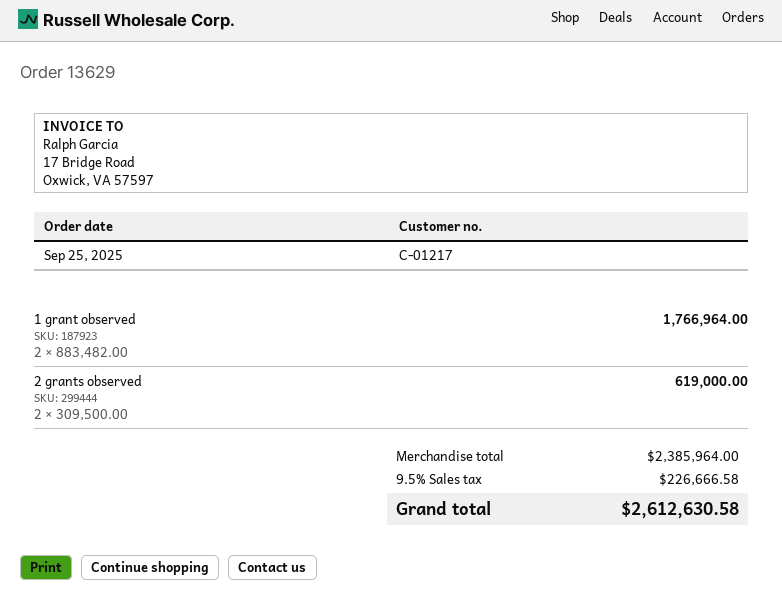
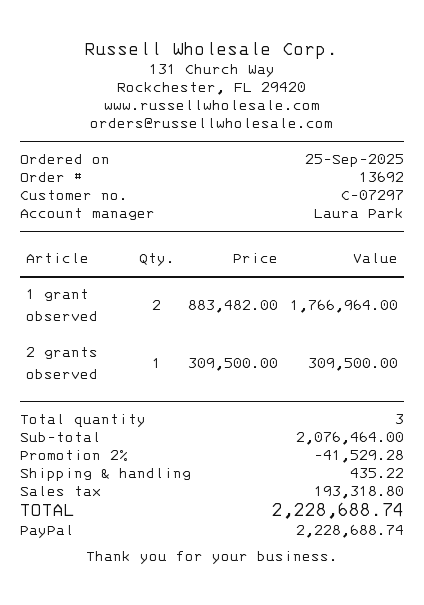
order number: 13629 -> 13692
customer number: C-01217 -> C-07297
2 grants observed: 2 x 309500.00 = 619000.00 -> 1 x 309500.00 = 309500.00
subtotal: 2385964.00 -> 2076464.00
discount: none -> 2% = 41529.28
shipping: none -> 435.22
tax: 226666.58 -> 193318.80
total: 2612630.58 -> 2228688.74

